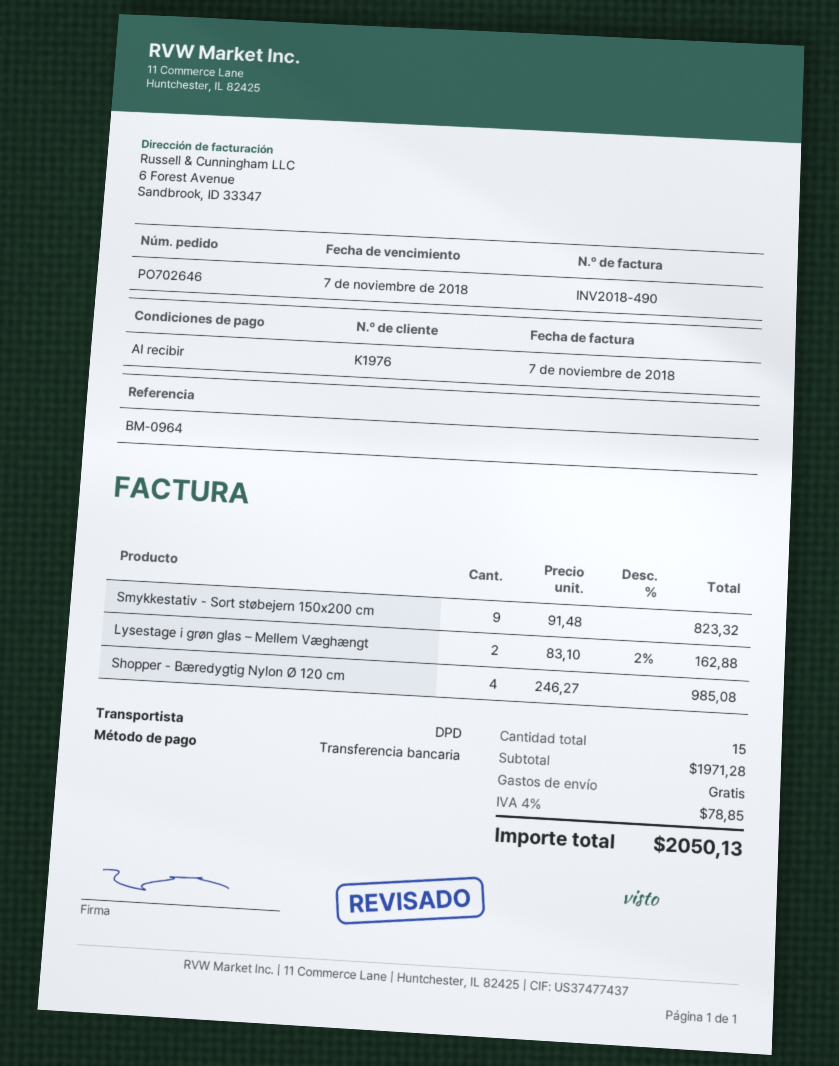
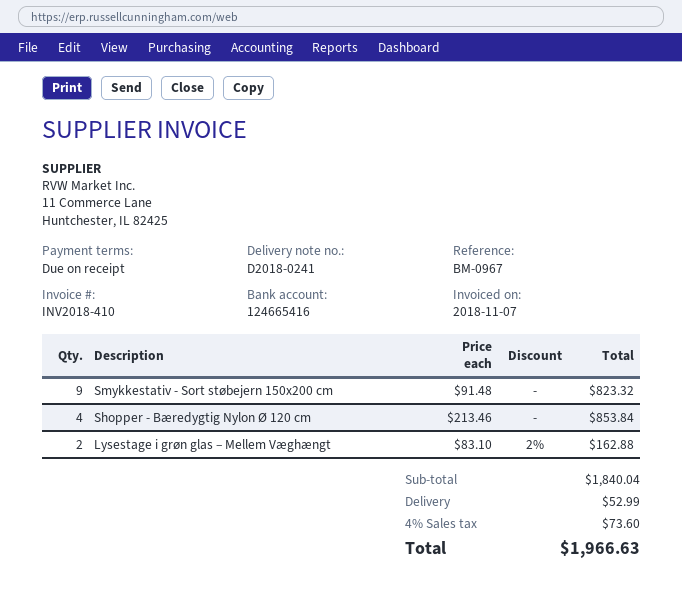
invoice number: INV2018-490 -> INV2018-410
reference: BM-0964 -> BM-0967
Shopper - Bæredygtig Nylon Ø 120 cm: 4 x 246.27 = 985.08 -> 4 x 213.46 = 853.84
subtotal: 1971.28 -> 1840.04
shipping: 0.00 -> 52.99
tax: 4% = 78.85 -> 4% = 73.60
total: 2050.13 -> 1966.63

